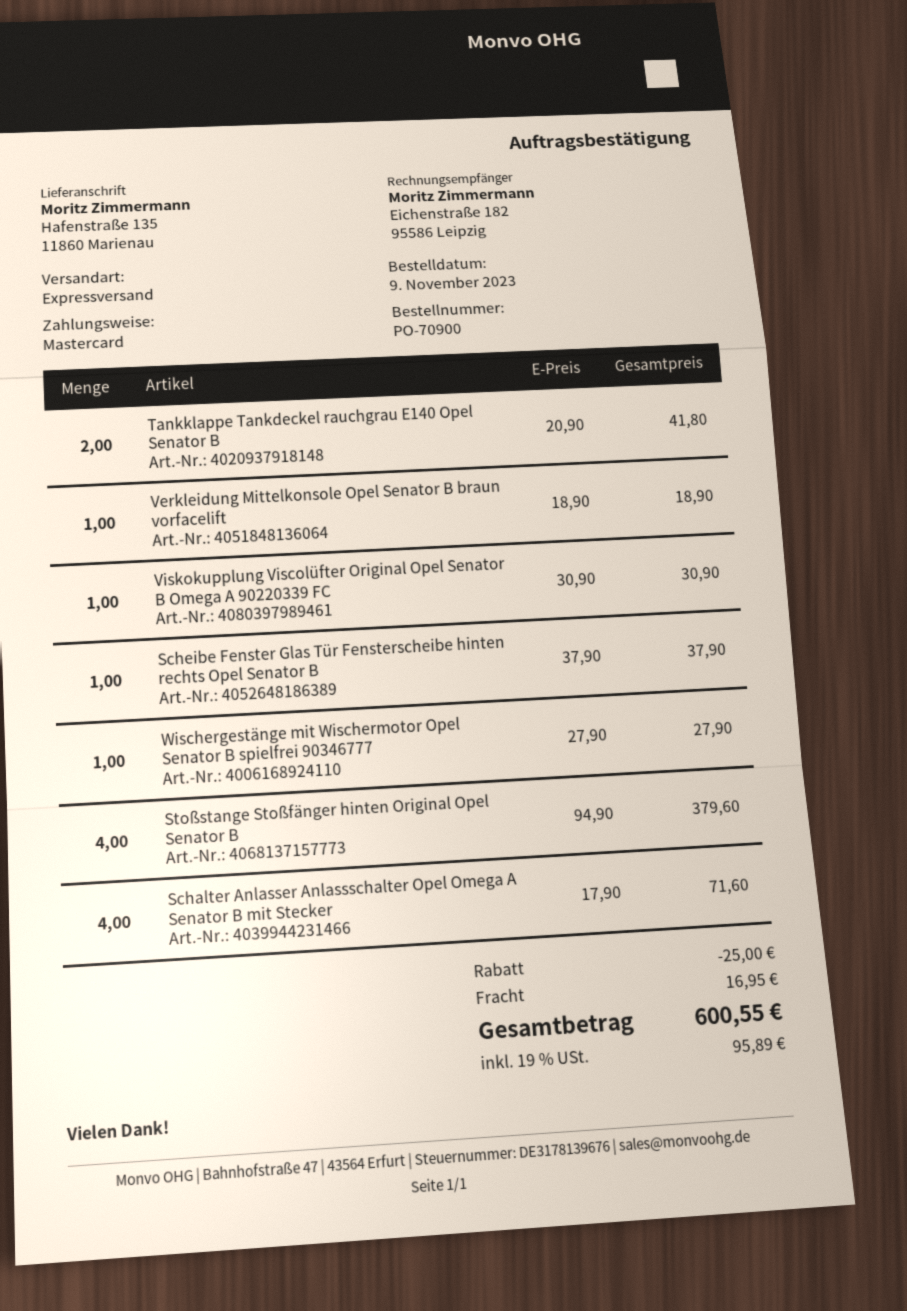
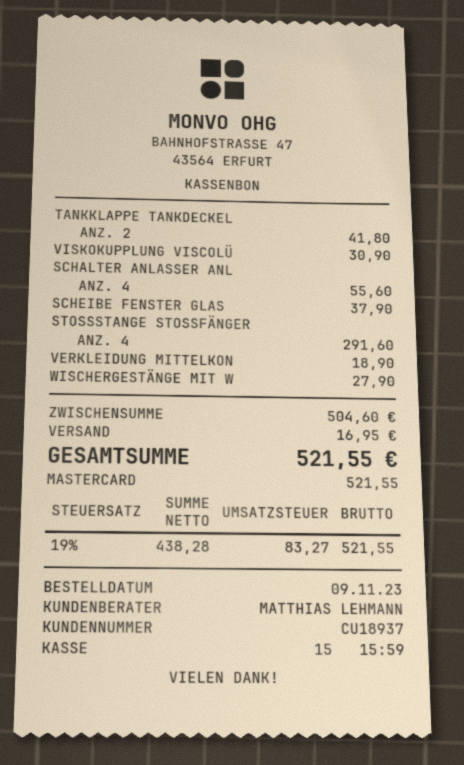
Stoßstange Stoßfänger hinten Original Opel Senator B: 4 for 379.60 -> 4 for 291.60
Schalter Anlasser Anlassschalter Opel Omega A Senator B mit Stecker: 4 for 71.60 -> 4 for 55.60
discount: 25.00 -> none
tax: 19% = 95.89 -> 19% = 83.27
total: 600.55 -> 521.55

